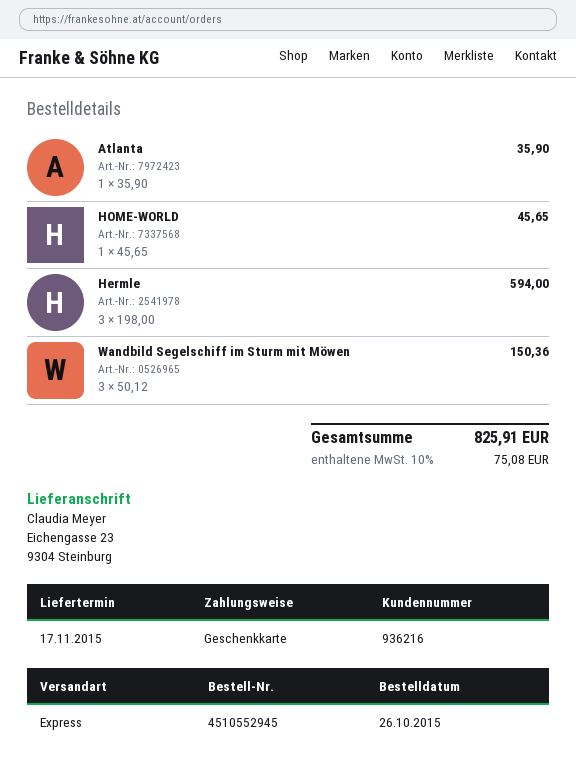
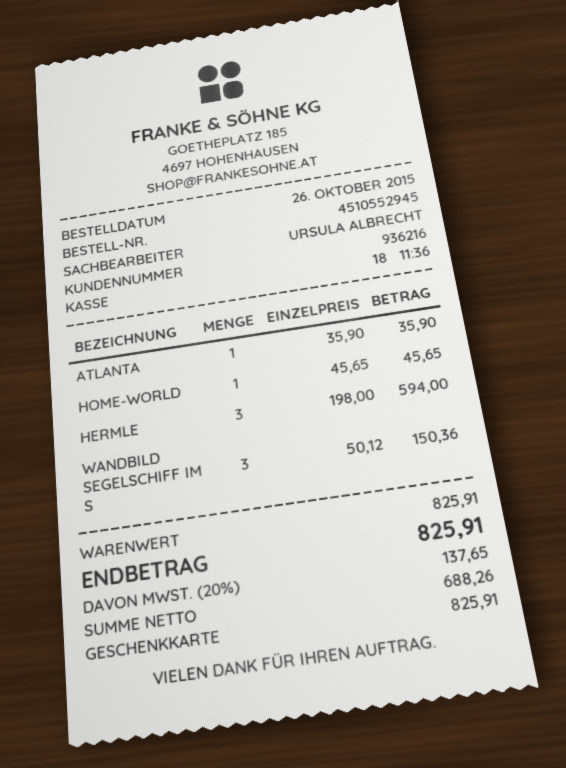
tax: 10% = 75.08 -> 20% = 137.65

